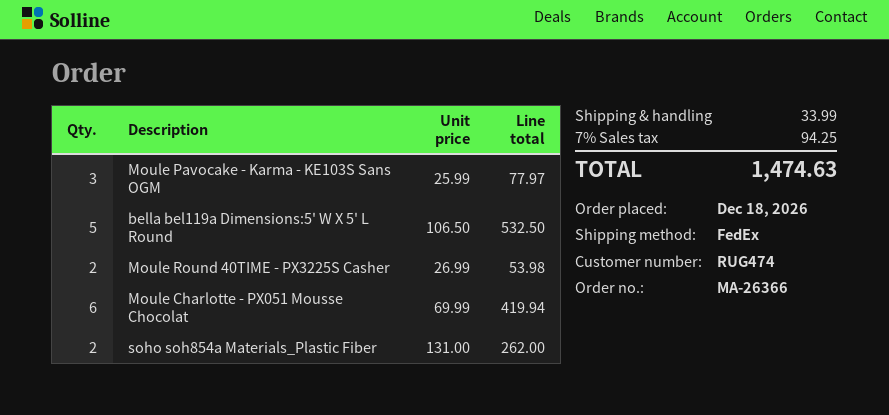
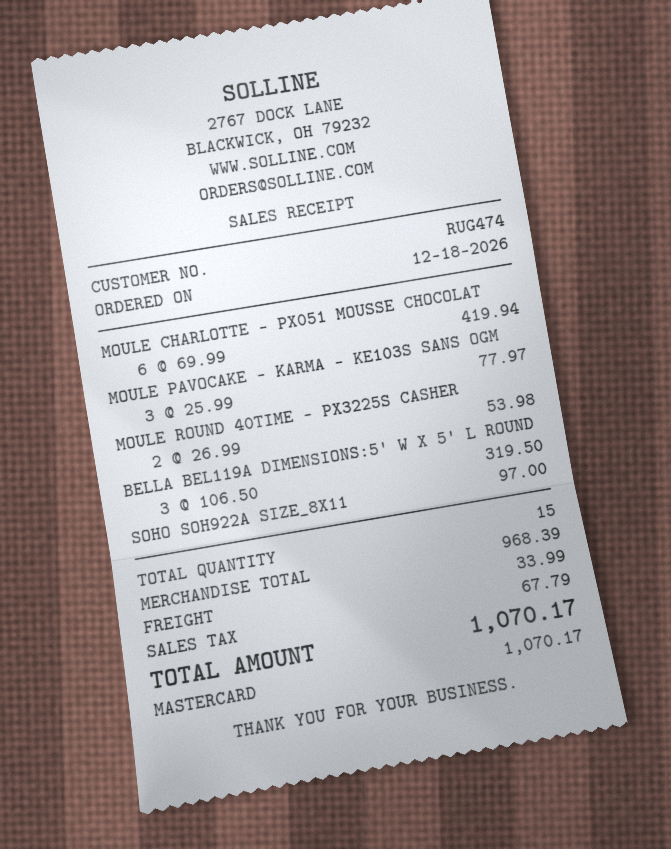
bella bel119a Dimensions:5' W X 5' L Round: 5 x 106.50 = 532.50 -> 3 x 106.50 = 319.50
soho soh854a Materials_Plastic Fiber: 2 x 131.00 = 262.00 -> none
SOHO SOH922A SIZE_8X11: none -> 1 x 97.00 = 97.00
tax: 94.25 -> 67.79
total: 1474.63 -> 1070.17

